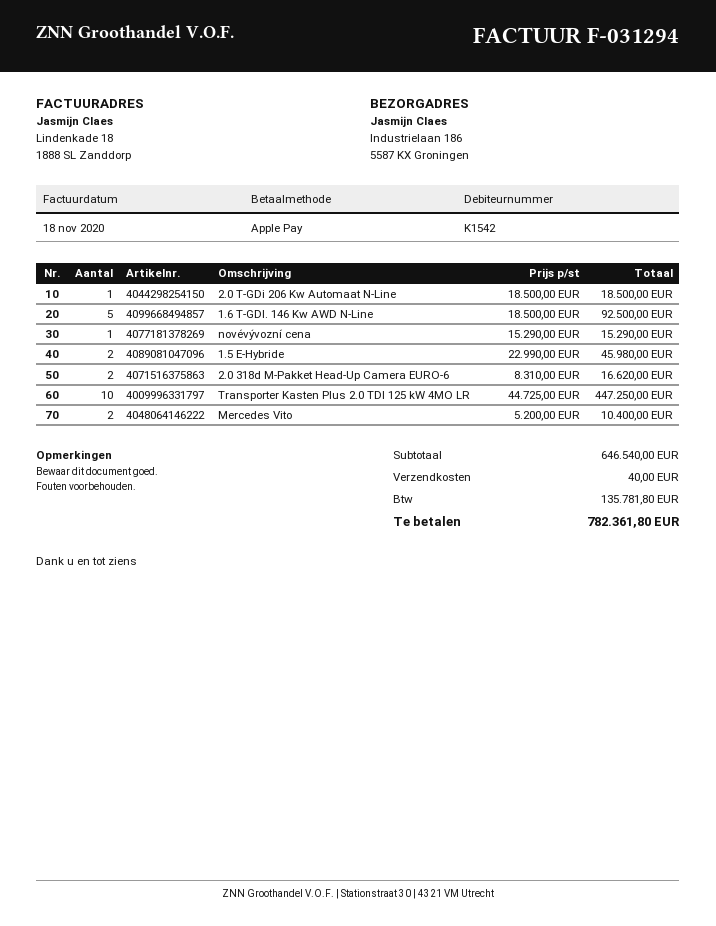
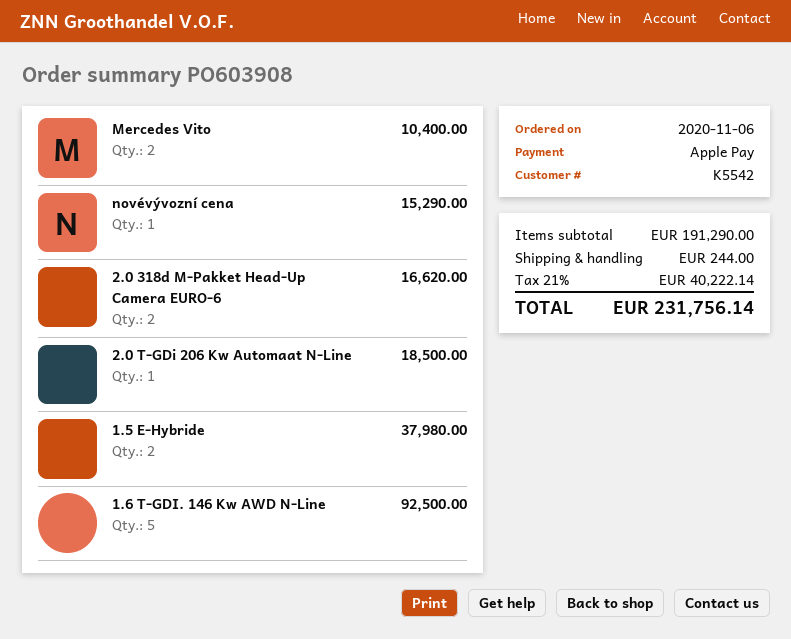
customer number: K1542 -> K5542
1.5 E-Hybride: 2 for 45980.00 -> 2 for 37980.00
Transporter Kasten Plus 2.0 TDI 125 kW 4MO LR: 10 for 447250.00 -> none
subtotal: 646540.00 -> 191290.00
shipping: 40.00 -> 244.00
tax: 135781.80 -> 40222.14
total: 782361.80 -> 231756.14

